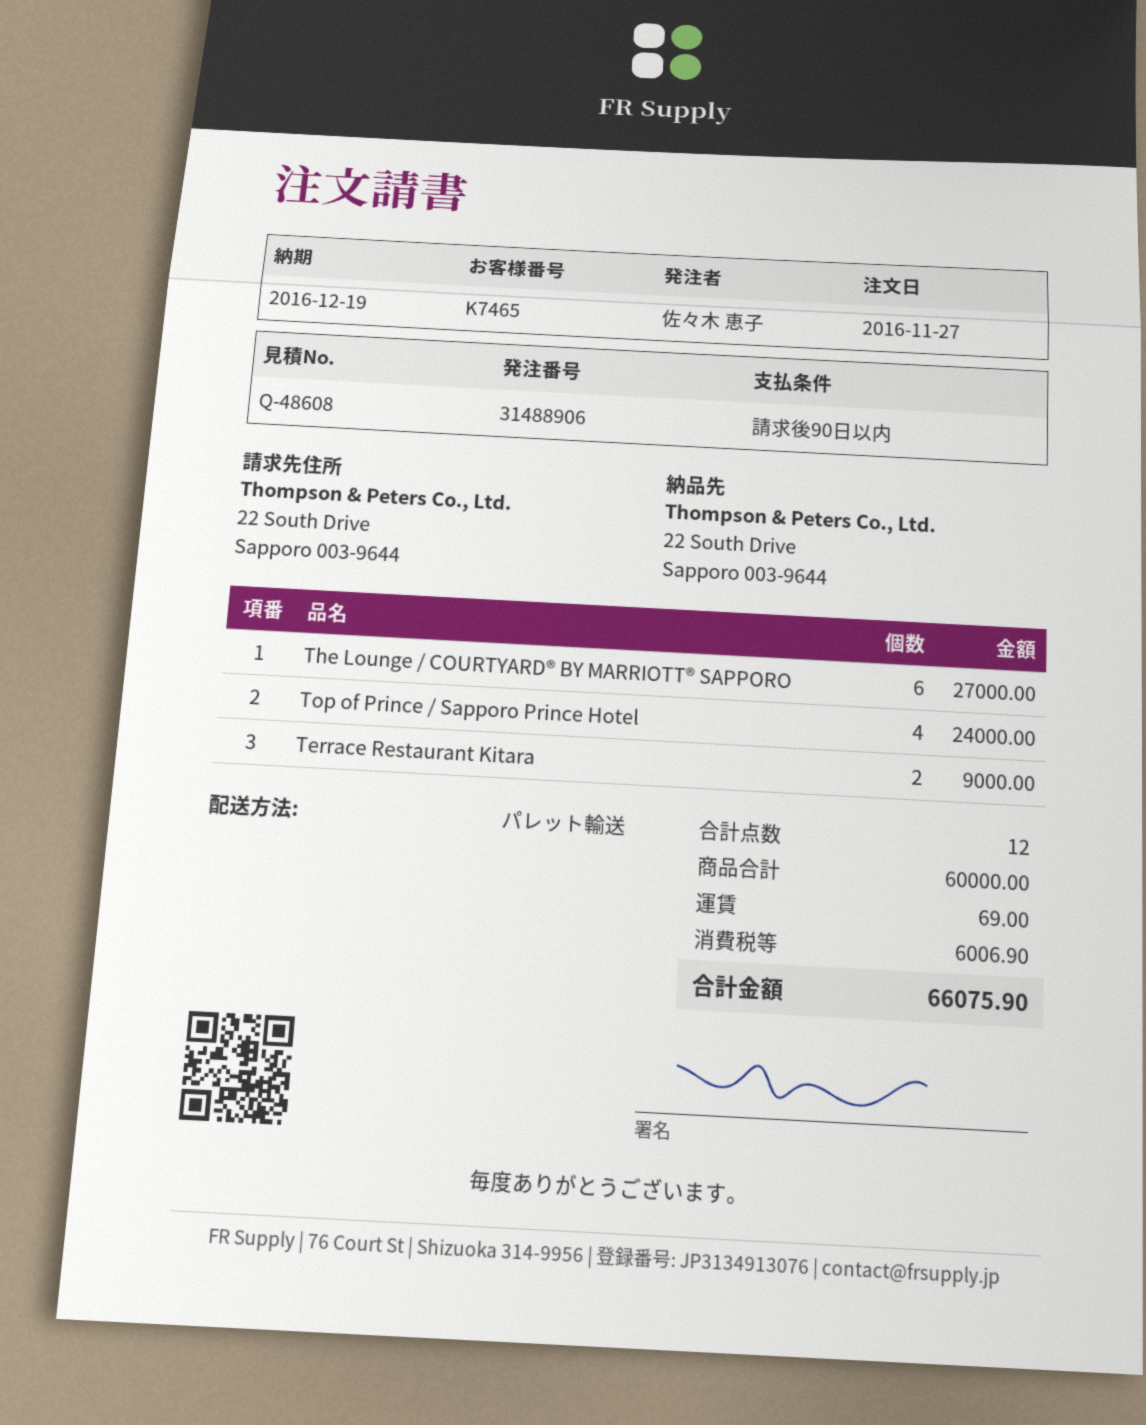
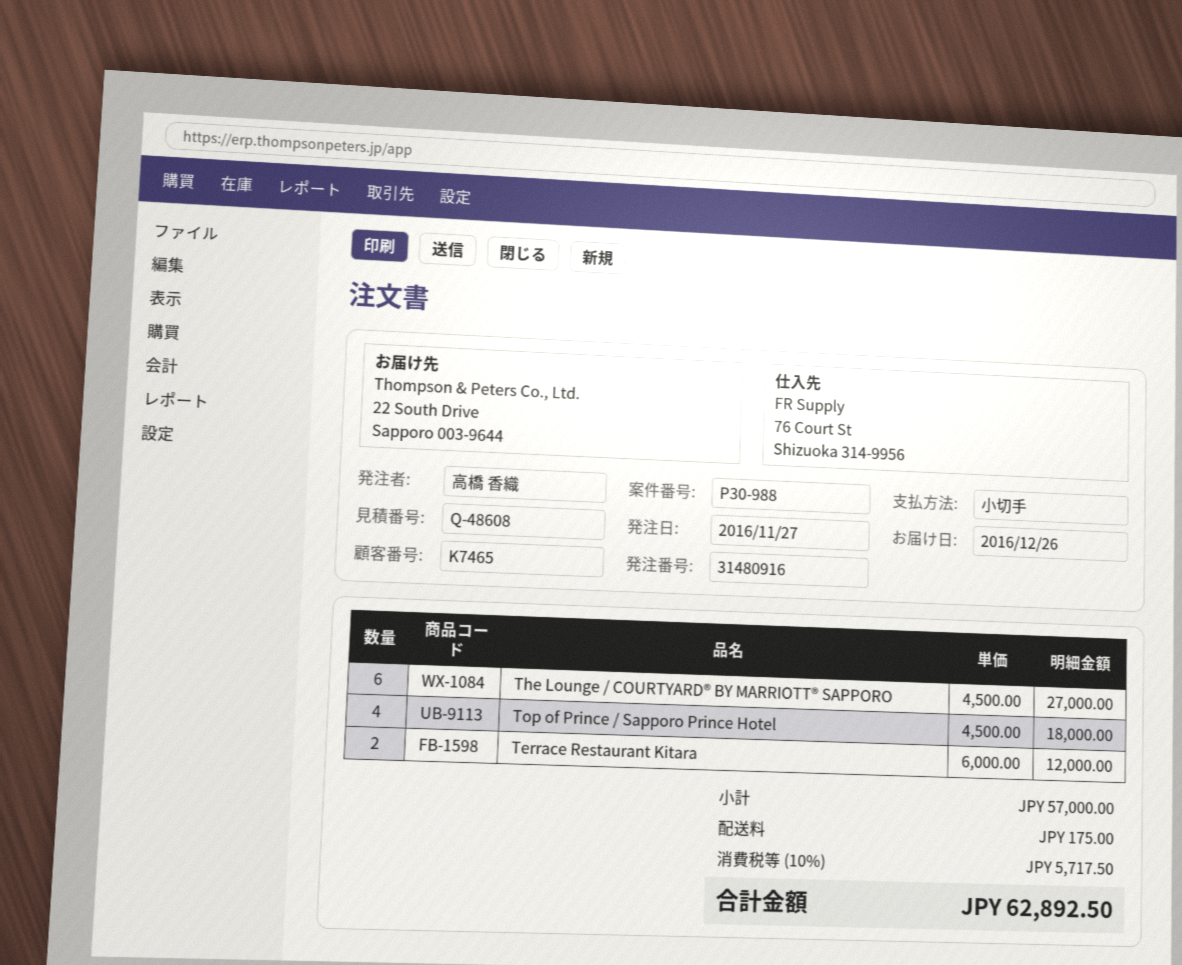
order number: 31488906 -> 31480916
delivery date: 2016-12-19 -> 2016-12-26
ordered by: 佐々木 恵子 -> 高橋 香織
Top of Prince / Sapporo Prince Hotel: 4 for 24000.00 -> 4 for 18000.00
Terrace Restaurant Kitara: 2 for 9000.00 -> 2 for 12000.00
subtotal: 60000.00 -> 57000.00
shipping: 69.00 -> 175.00
tax: 6006.90 -> 5717.50
total: 66075.90 -> 62892.50

